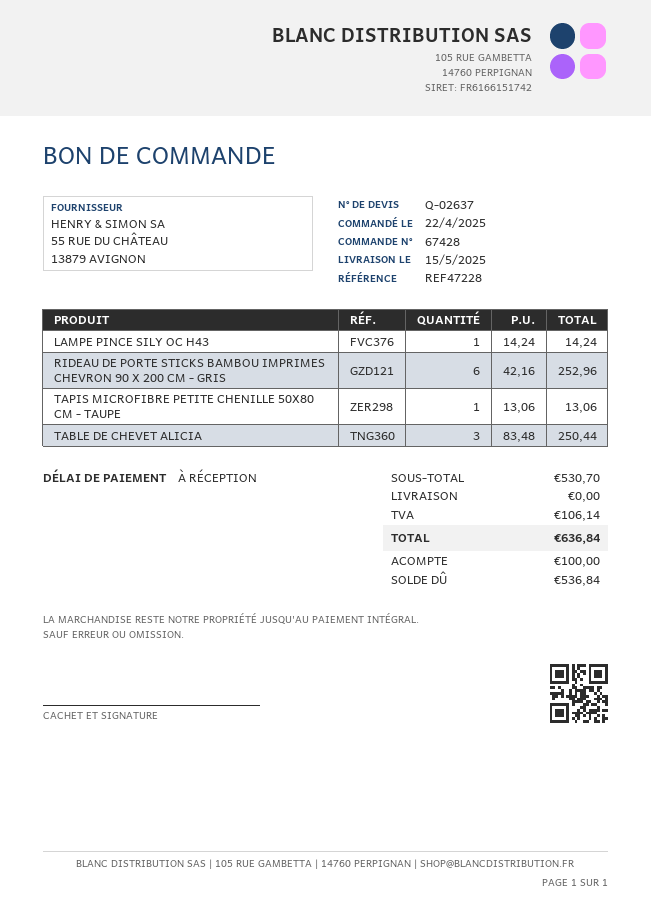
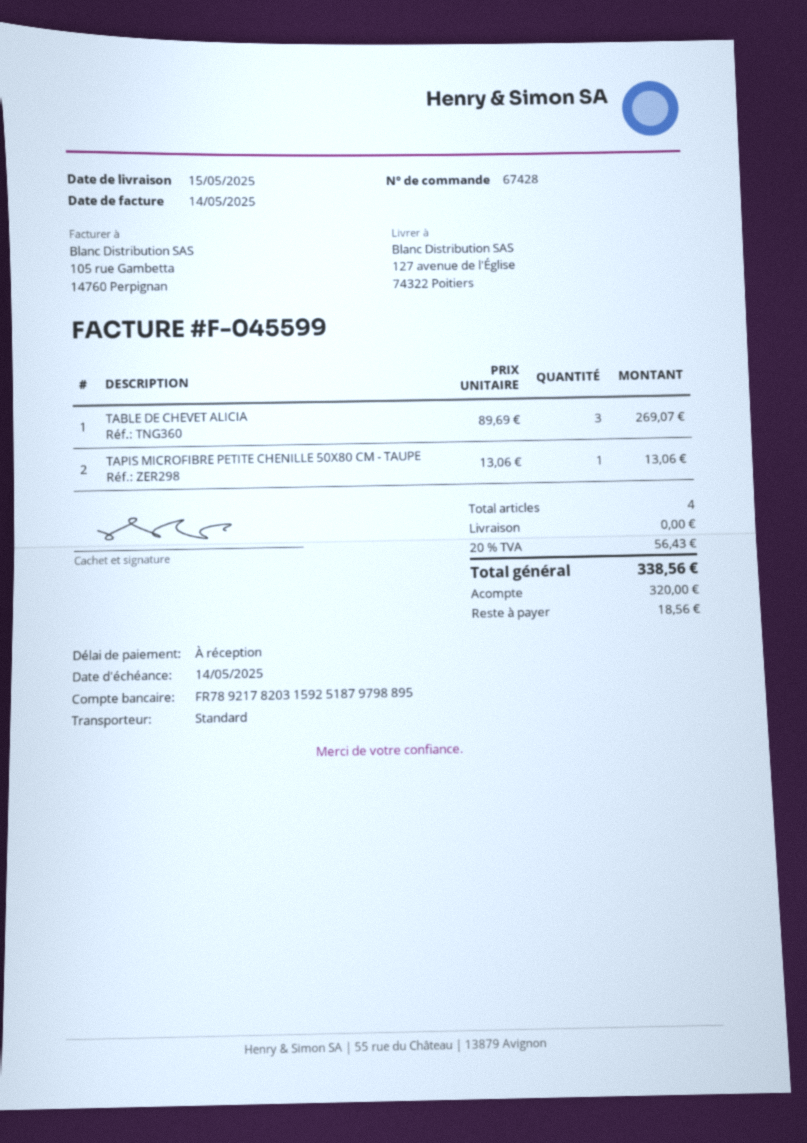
LAMPE PINCE SILY OC H43: 1 x 14.24 = 14.24 -> none
RIDEAU DE PORTE STICKS BAMBOU IMPRIMES CHEVRON 90 X 200 CM - GRIS: 6 x 42.16 = 252.96 -> none
TABLE DE CHEVET ALICIA: 3 x 83.48 = 250.44 -> 3 x 89.69 = 269.07
tax: 106.14 -> 56.43
total: 636.84 -> 338.56
deposit: 100.00 -> 320.00
balance: 536.84 -> 18.56

